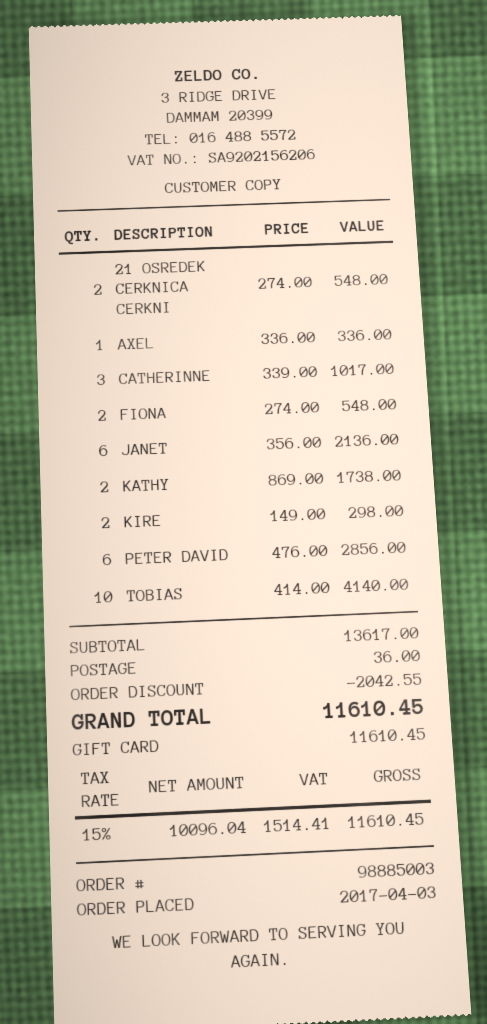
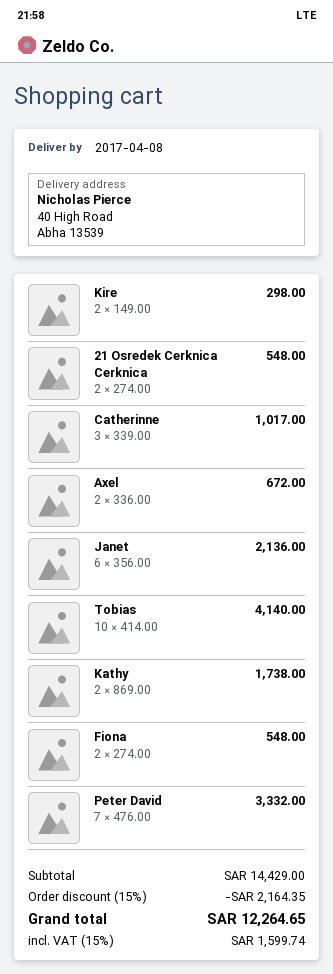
AXEL: 1 x 336.00 = 336.00 -> 2 x 336.00 = 672.00
PETER DAVID: 6 x 476.00 = 2856.00 -> 7 x 476.00 = 3332.00
subtotal: 13617.00 -> 14429.00
discount: 2042.55 -> 2164.35
shipping: 36.00 -> none
tax: 15% = 1514.41 -> 15% = 1599.74
total: 11610.45 -> 12264.65

